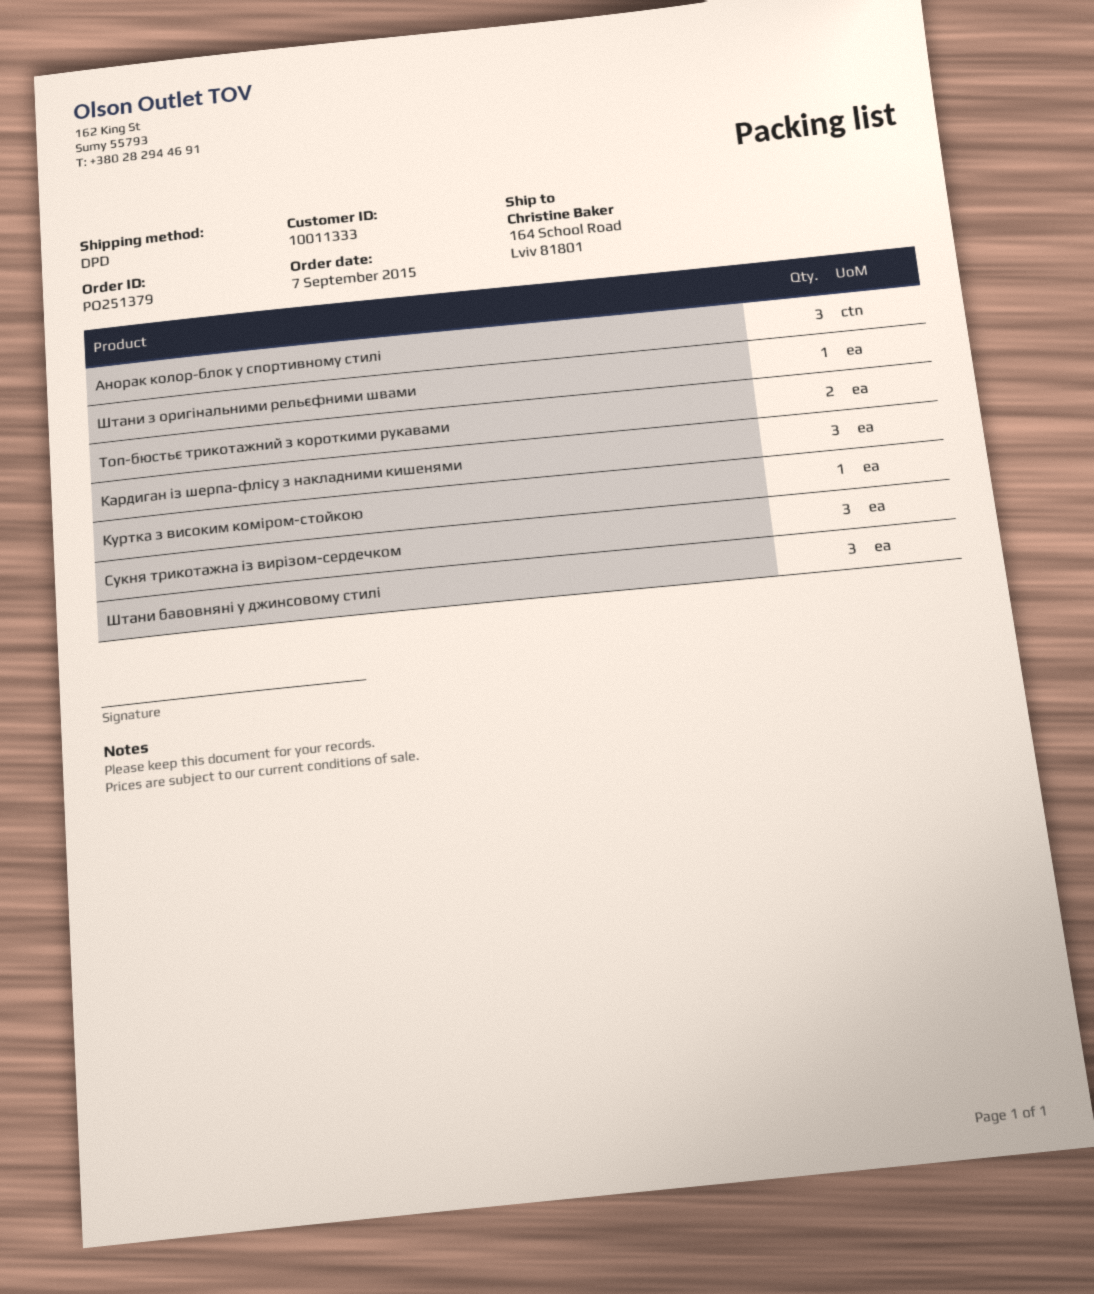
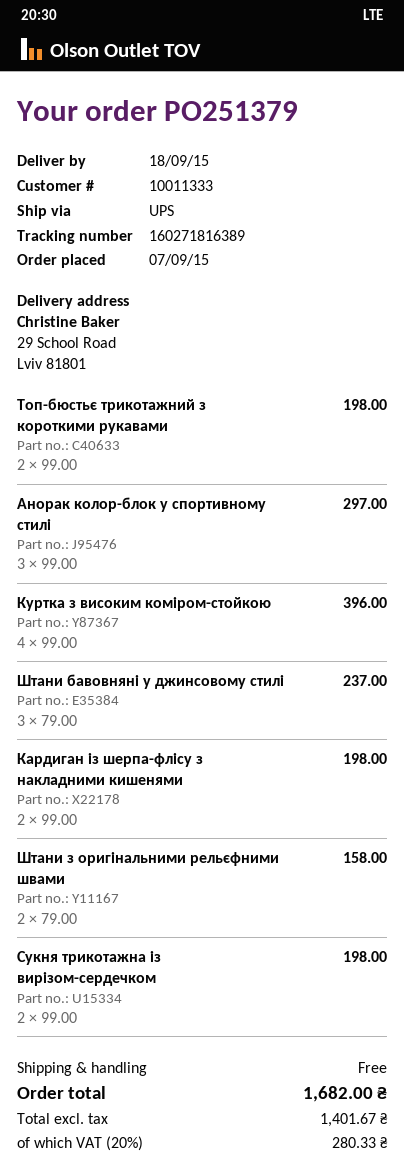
shipping method: DPD -> UPS
ship to: 164 School Road, Lviv 81801 -> 29 School Road, Lviv 81801
Штани з оригінальними рельєфними швами: 1 -> 2
Кардиган із шерпа-флісу з накладними кишенями: 3 -> 2
Куртка з високим коміром-стойкою: 1 -> 4
Сукня трикотажна із вирізом-сердечком: 3 -> 2

